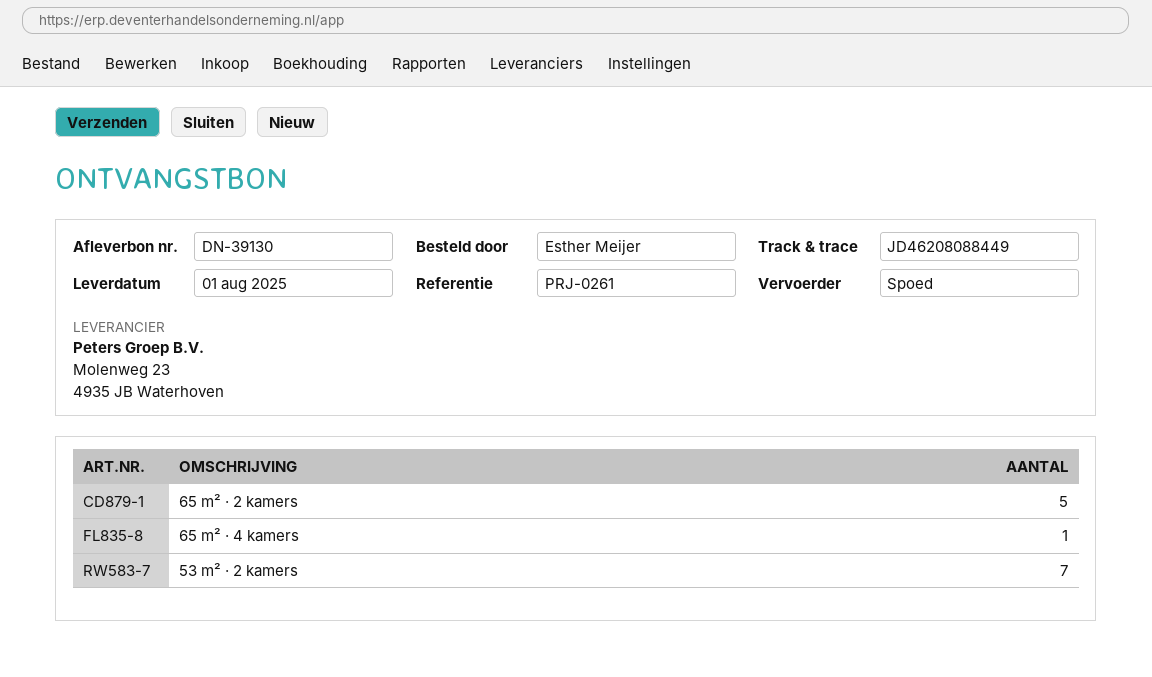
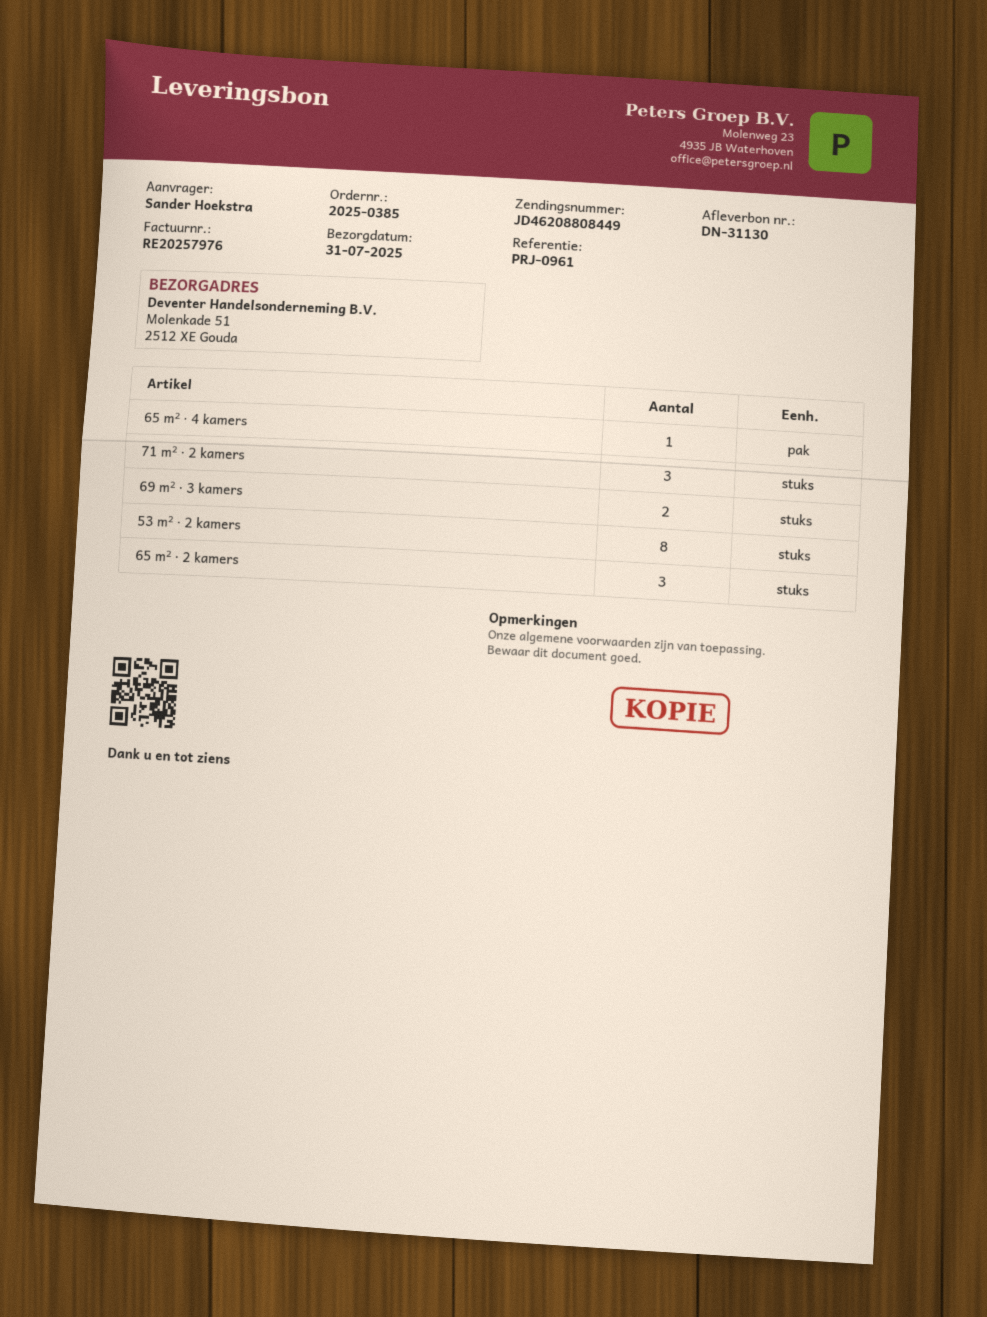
delivery note number: DN-39130 -> DN-31130
delivery date: 2025-08-01 -> 2025-07-31
reference: PRJ-0261 -> PRJ-0961
ordered by: Esther Meijer -> Sander Hoekstra
tracking number: JD46208088449 -> JD46208808449
65 m² · 2 kamers: 5 -> 3
53 m² · 2 kamers: 7 -> 8
71 m² · 2 kamers: none -> 3
69 m² · 3 kamers: none -> 2

